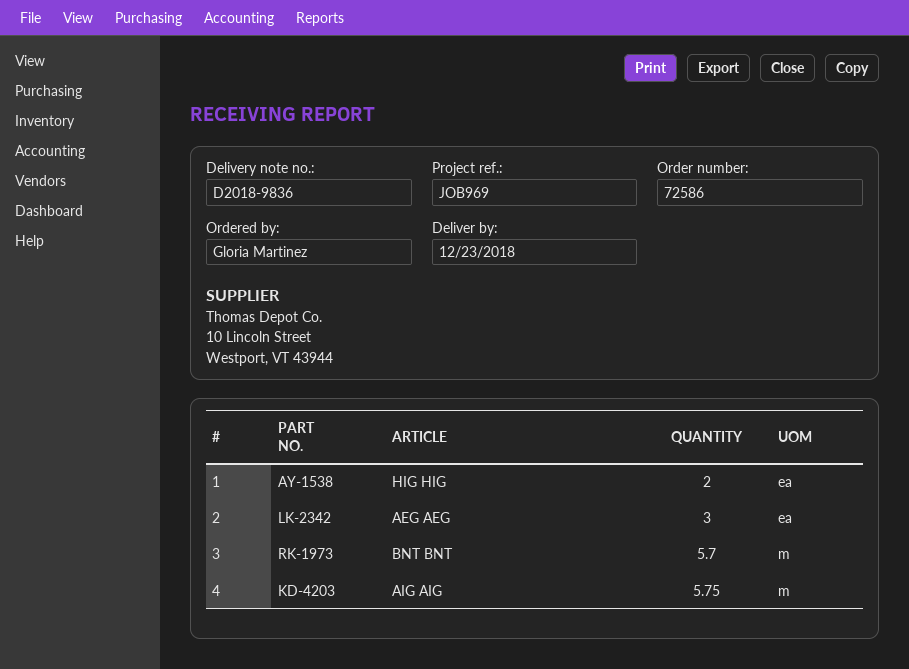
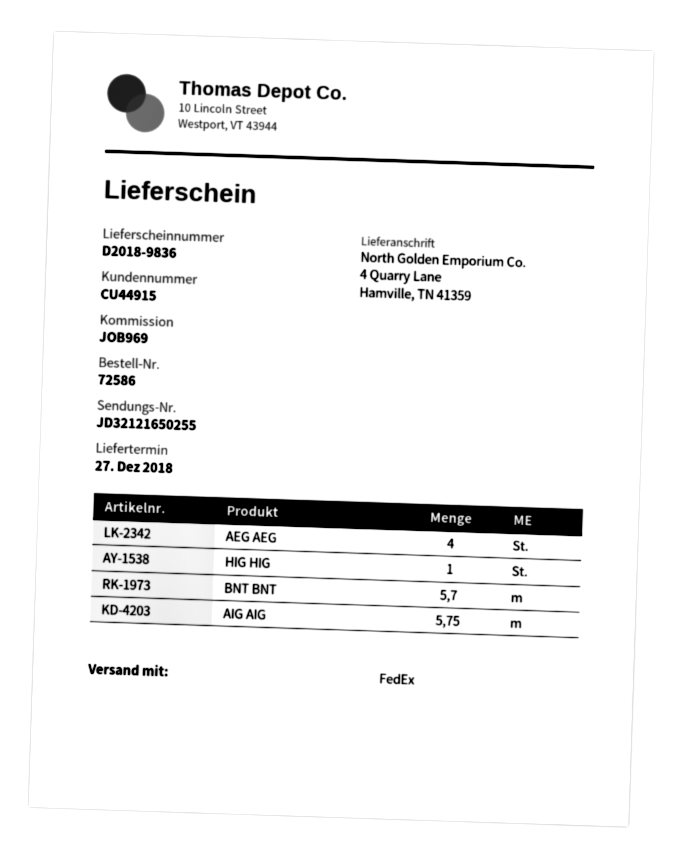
delivery date: 2018-12-23 -> 2018-12-27
HIG HIG: 2 -> 1
AEG AEG: 3 -> 4

